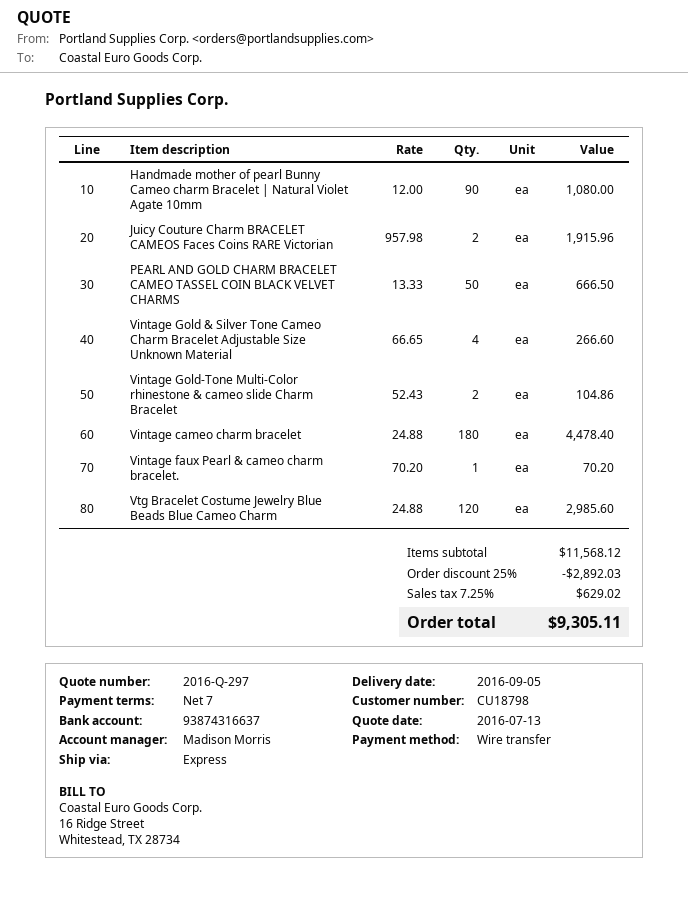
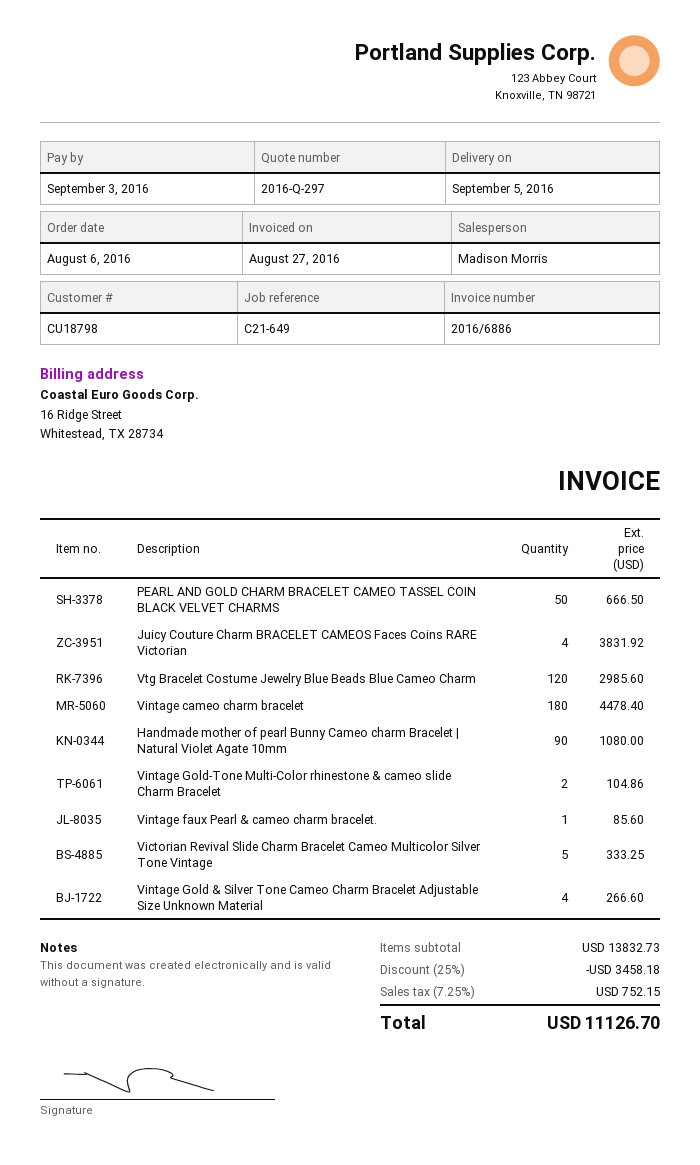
Juicy Couture Charm BRACELET CAMEOS Faces Coins RARE Victorian: 2 for 1915.96 -> 4 for 3831.92
Vintage faux Pearl & cameo charm bracelet.: 1 for 70.20 -> 1 for 85.60
Victorian Revival Slide Charm Bracelet Cameo Multicolor Silver Tone Vintage: none -> 5 for 333.25
subtotal: 11568.12 -> 13832.73
discount: 25% = 2892.03 -> 25% = 3458.18
tax: 7.25% = 629.02 -> 7.25% = 752.15
total: 9305.11 -> 11126.70

